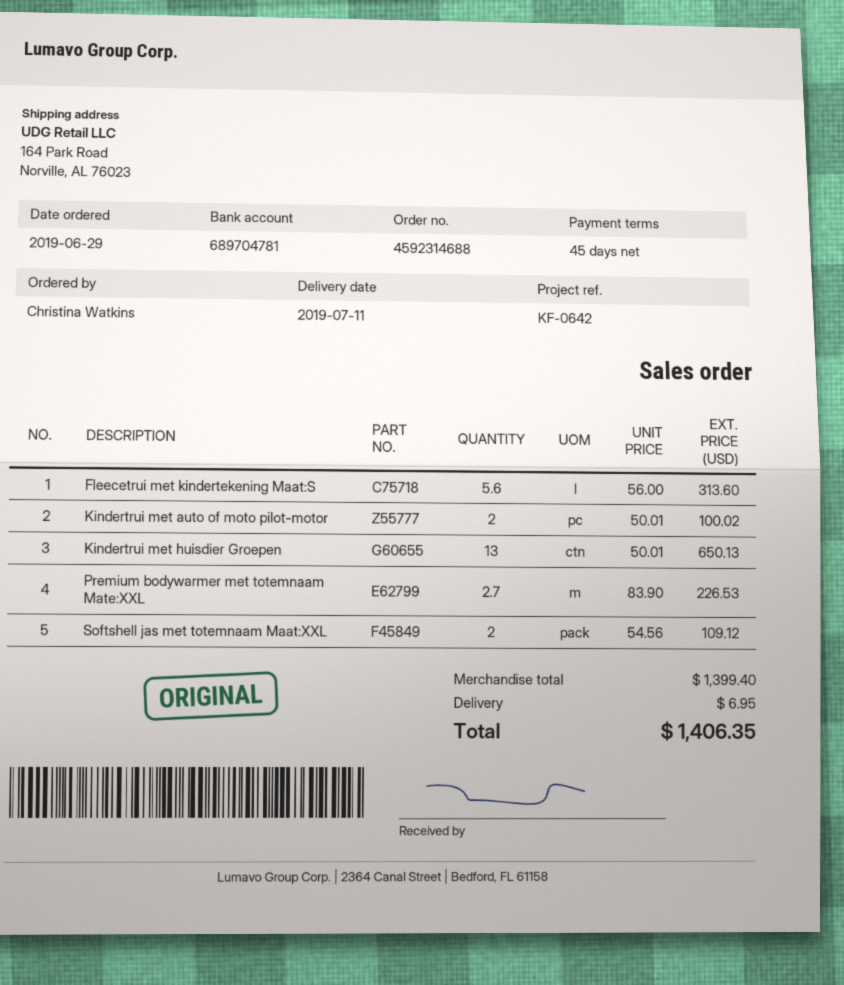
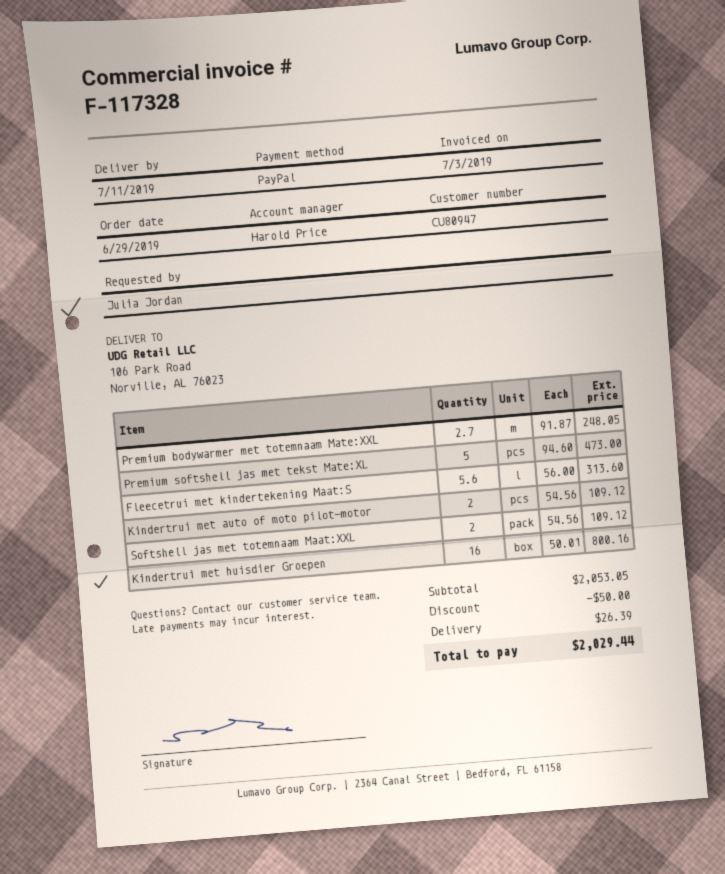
ordered by: Christina Watkins -> Julia Jordan
ship to: 164 Park Road, Norville, AL 76023 -> 106 Park Road, Norville, AL 76023
Kindertrui met auto of moto pilot-motor: 2 x 50.01 = 100.02 -> 2 x 54.56 = 109.12
Kindertrui met huisdier Groepen: 13 x 50.01 = 650.13 -> 16 x 50.01 = 800.16
Premium bodywarmer met totemnaam Mate:XXL: 2.7 x 83.90 = 226.53 -> 2.7 x 91.87 = 248.05
Premium softshell jas met tekst Mate:XL: none -> 5 x 94.60 = 473.00
subtotal: 1399.40 -> 2053.05
discount: none -> 50.00
shipping: 6.95 -> 26.39
total: 1406.35 -> 2029.44

